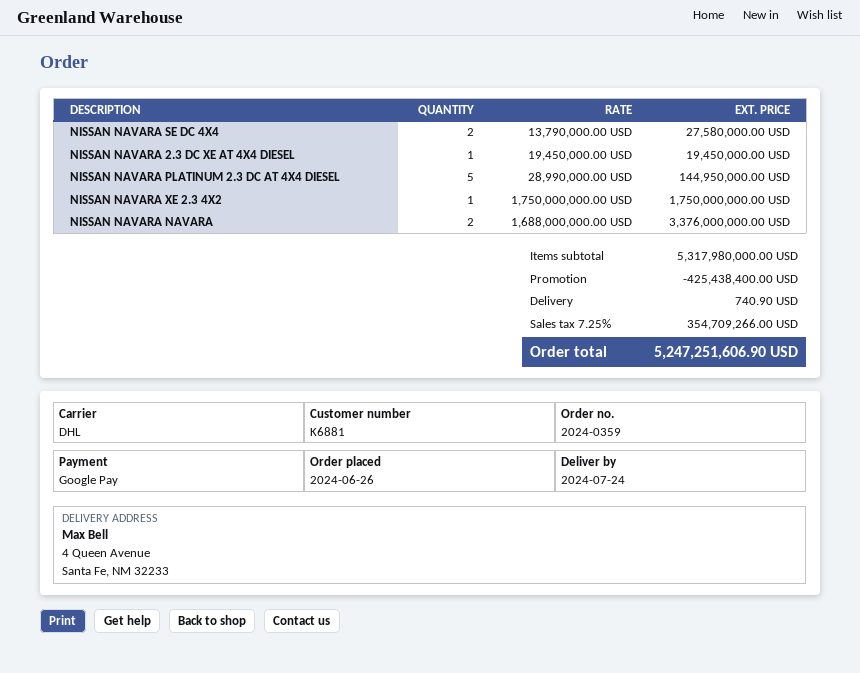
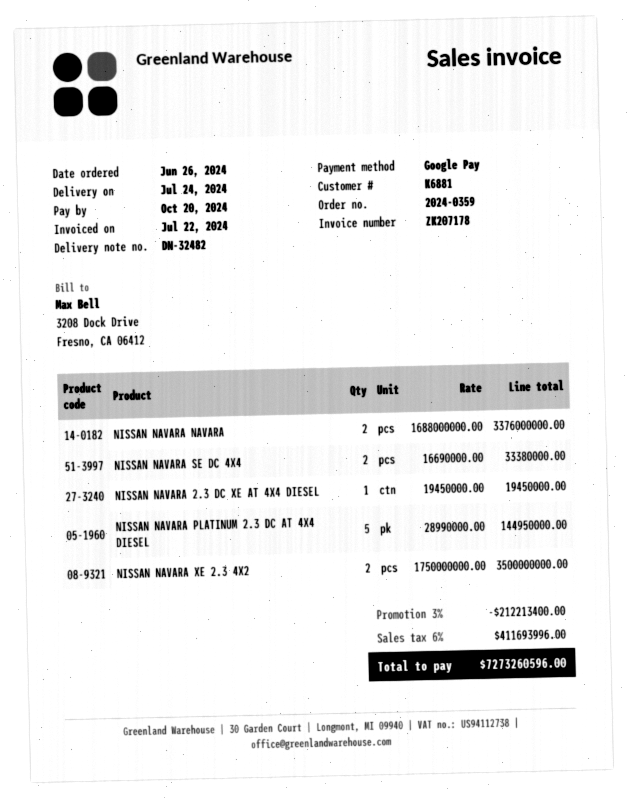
NISSAN NAVARA SE DC 4X4: 2 x 13790000.00 = 27580000.00 -> 2 x 16690000.00 = 33380000.00
NISSAN NAVARA XE 2.3 4X2: 1 x 1750000000.00 = 1750000000.00 -> 2 x 1750000000.00 = 3500000000.00
discount: 425438400.00 -> 212213400.00
shipping: 740.90 -> none
tax: 7.25% = 354709266.00 -> 6% = 411693996.00
total: 5247251606.90 -> 7273260596.00

